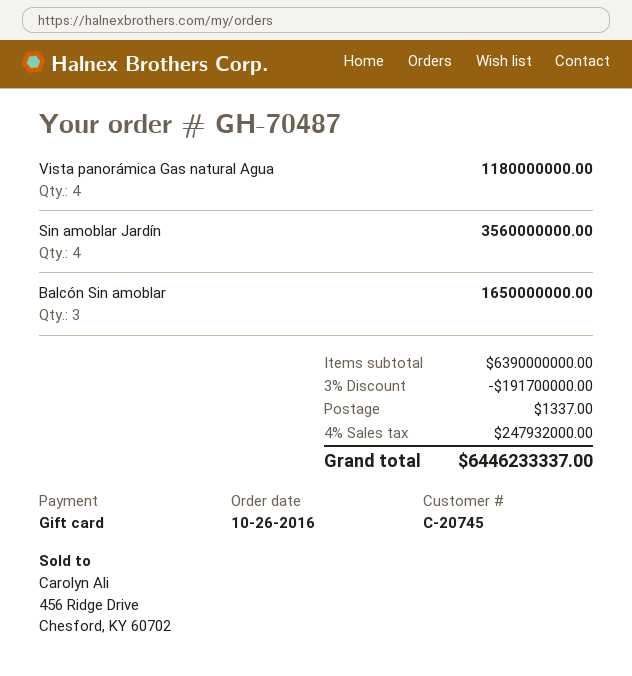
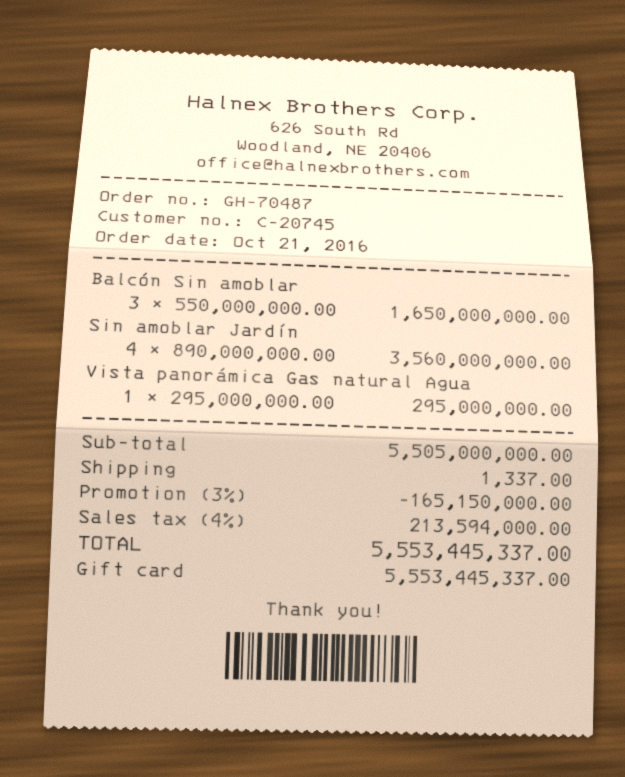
order date: 2016-10-26 -> 2016-10-21
Vista panorámica Gas natural Agua: 4 for 1180000000.00 -> 1 for 295000000.00
subtotal: 6390000000.00 -> 5505000000.00
discount: 3% = 191700000.00 -> 3% = 165150000.00
tax: 4% = 247932000.00 -> 4% = 213594000.00
total: 6446233337.00 -> 5553445337.00

